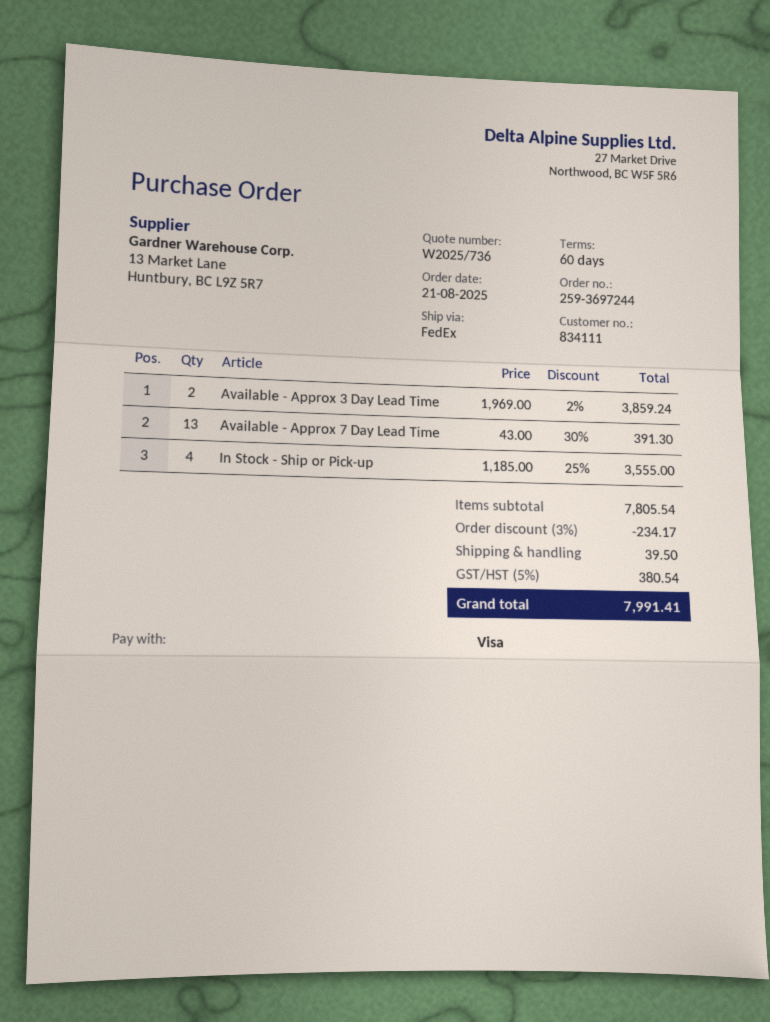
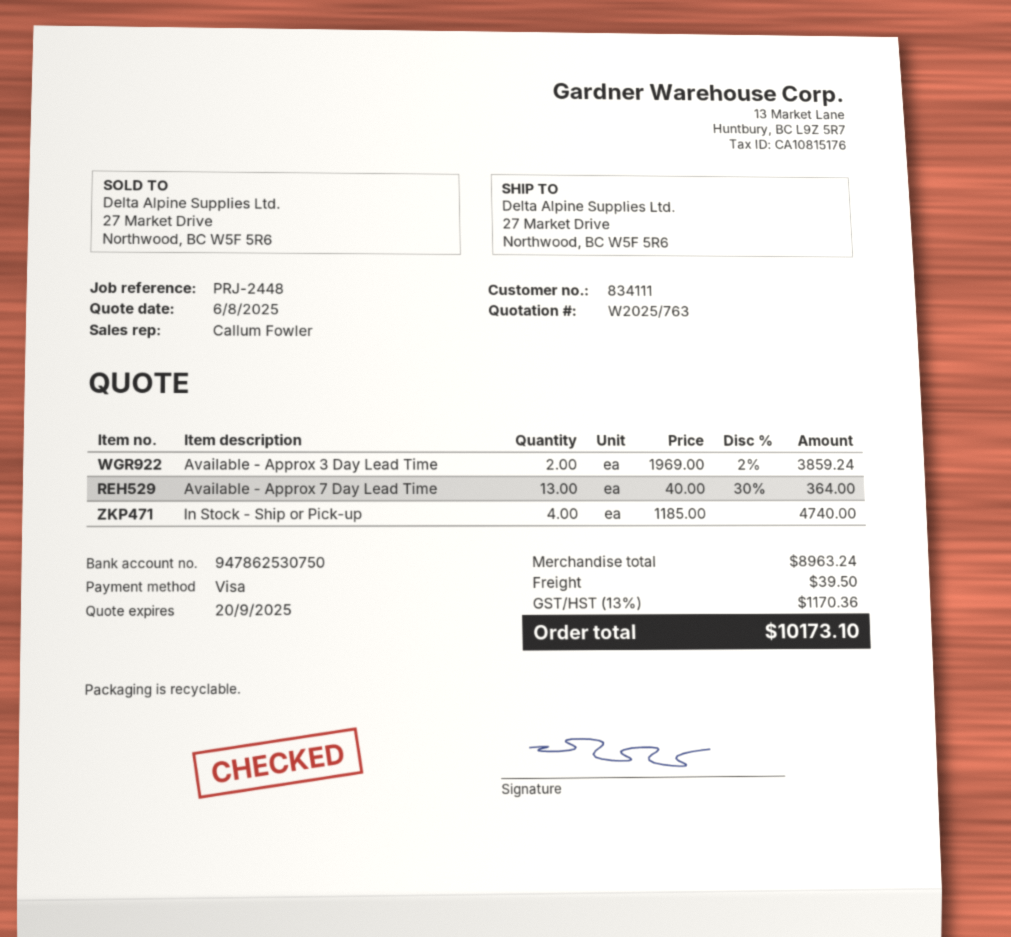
quote number: W2025/736 -> W2025/763
Available - Approx 7 Day Lead Time: 13 x 43.00 - 30% = 391.30 -> 13 x 40.00 - 30% = 364.00
In Stock - Ship or Pick-up: 4 x 1185.00 - 25% = 3555.00 -> 4 x 1185.00 = 4740.00
subtotal: 7805.54 -> 8963.24
discount: 3% = 234.17 -> none
tax: 5% = 380.54 -> 13% = 1170.36
total: 7991.41 -> 10173.10

